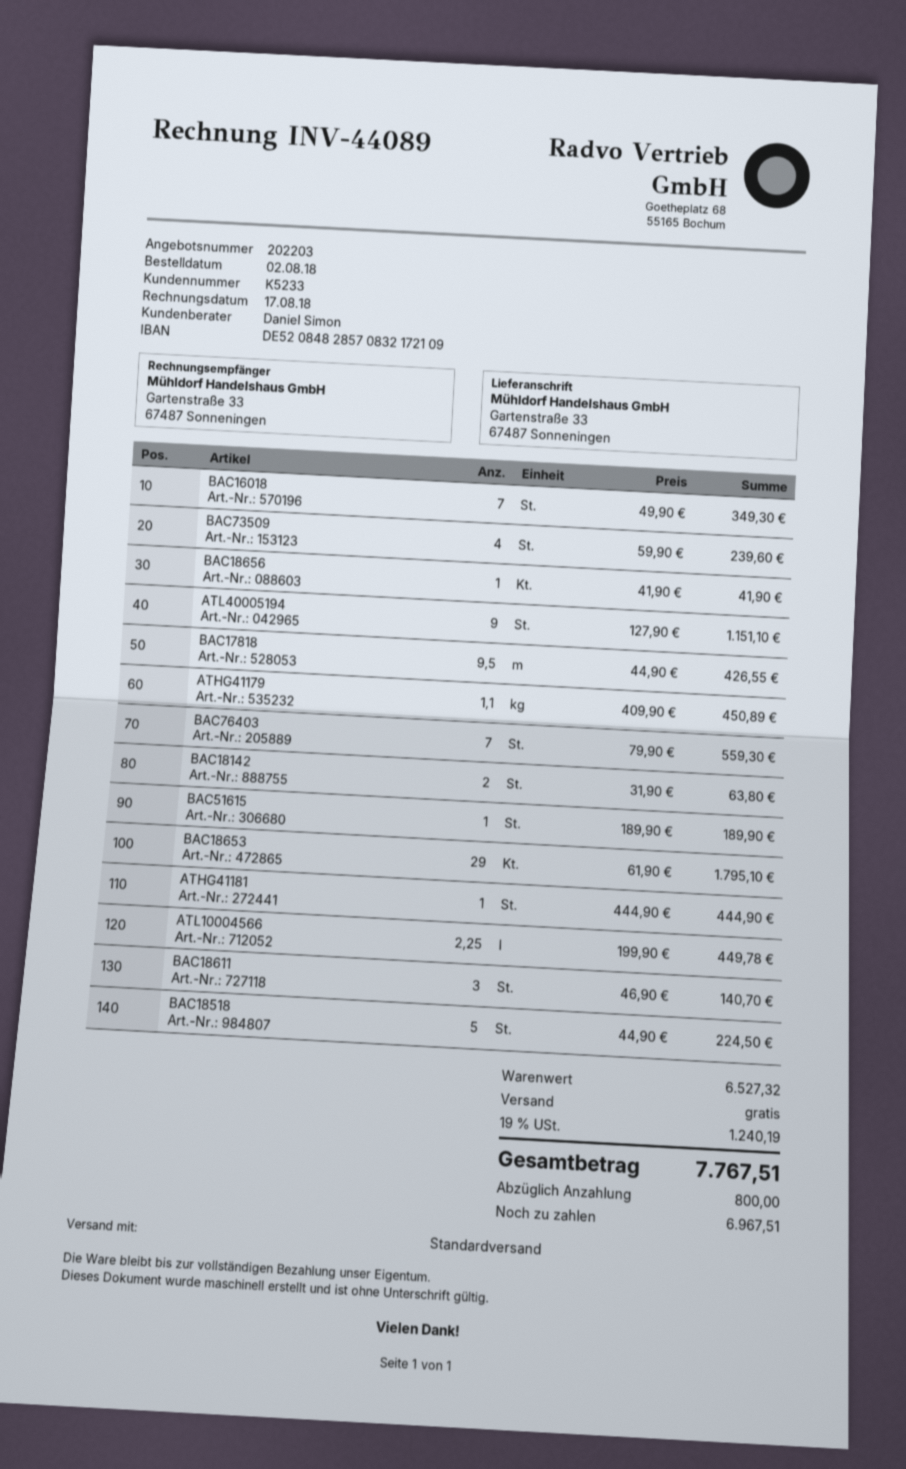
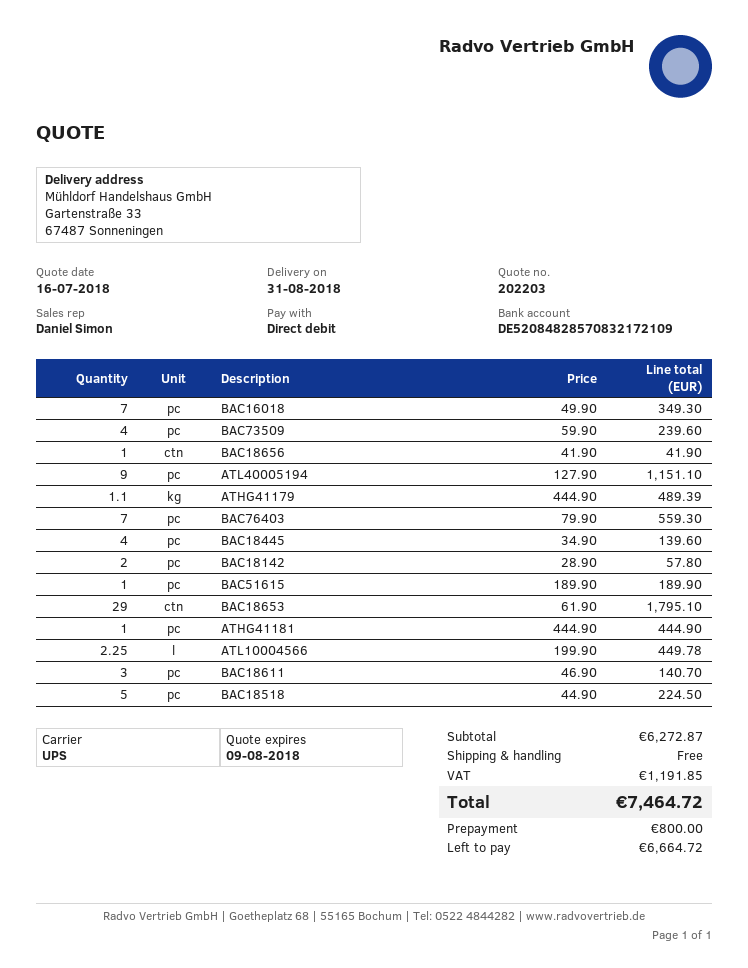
shipping method: standard -> UPS
BAC17818: 9.5 x 44.90 = 426.55 -> none
ATHG41179: 1.1 x 409.90 = 450.89 -> 1.1 x 444.90 = 489.39
BAC18142: 2 x 31.90 = 63.80 -> 2 x 28.90 = 57.80
BAC18445: none -> 4 x 34.90 = 139.60
subtotal: 6527.32 -> 6272.87
tax: 1240.19 -> 1191.85
total: 7767.51 -> 7464.72
balance: 6967.51 -> 6664.72

